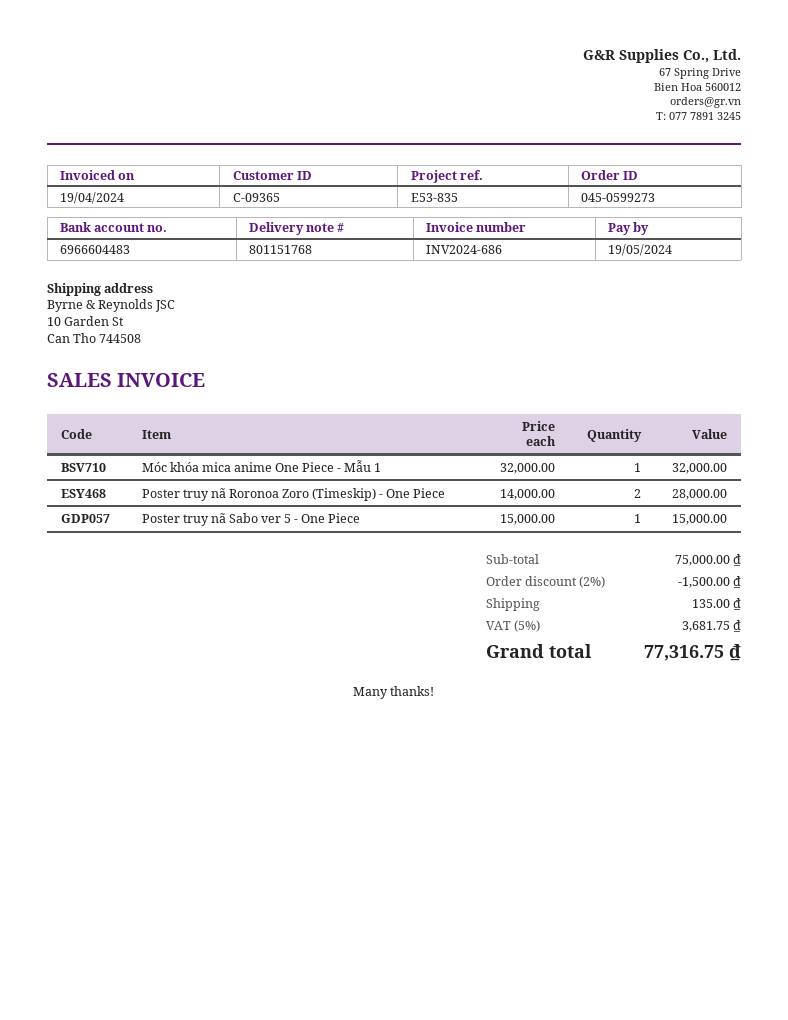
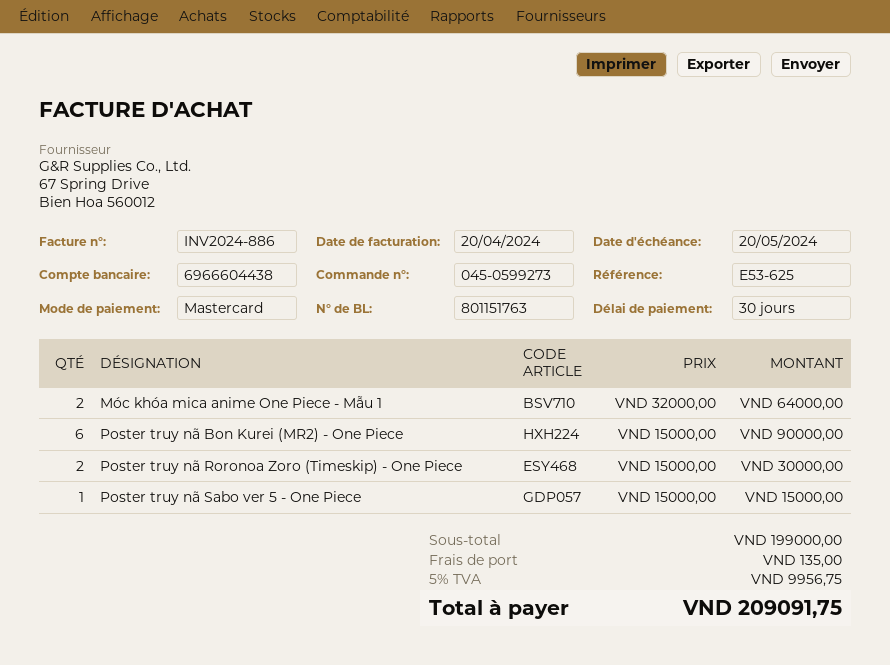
delivery note number: 801151768 -> 801151763
invoice number: INV2024-686 -> INV2024-886
invoice date: 2024-04-19 -> 2024-04-20
due date: 2024-05-19 -> 2024-05-20
reference: E53-835 -> E53-625
bank account: 6966604483 -> 6966604438
Móc khóa mica anime One Piece - Mẫu 1: 1 x 32000.00 = 32000.00 -> 2 x 32000.00 = 64000.00
Poster truy nã Roronoa Zoro (Timeskip) - One Piece: 2 x 14000.00 = 28000.00 -> 2 x 15000.00 = 30000.00
Poster truy nã Bon Kurei (MR2) - One Piece: none -> 6 x 15000.00 = 90000.00
subtotal: 75000.00 -> 199000.00
discount: 2% = 1500.00 -> none
tax: 5% = 3681.75 -> 5% = 9956.75
total: 77316.75 -> 209091.75

